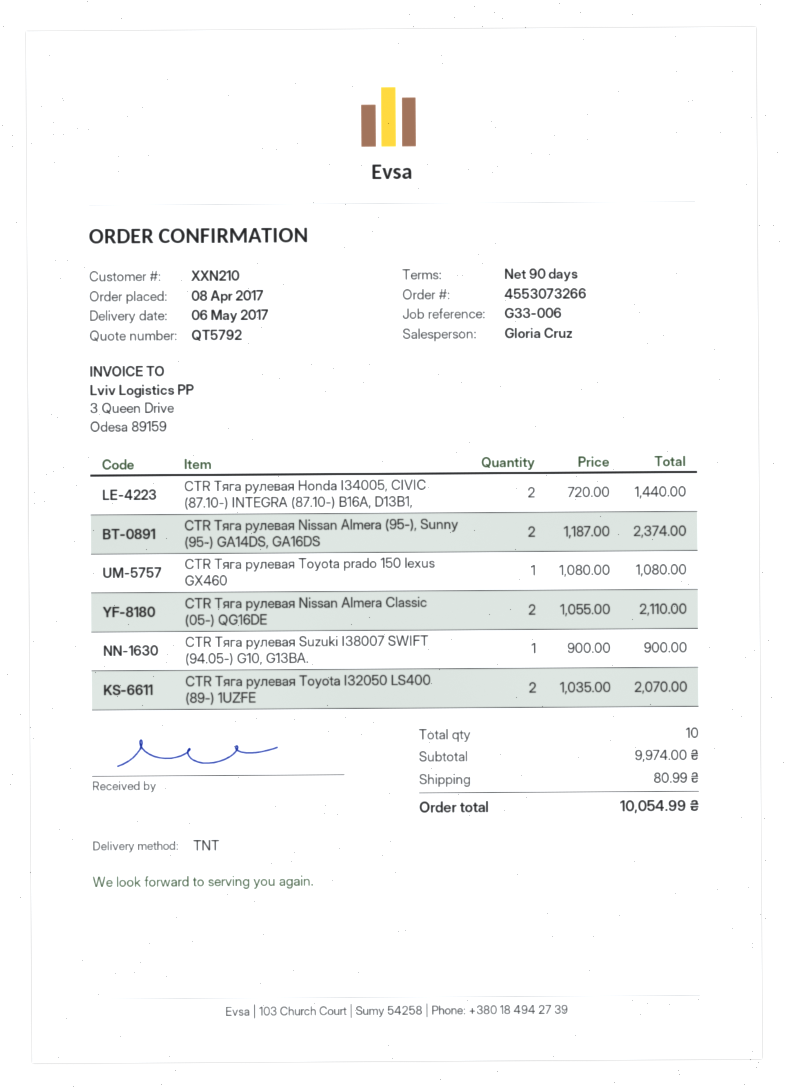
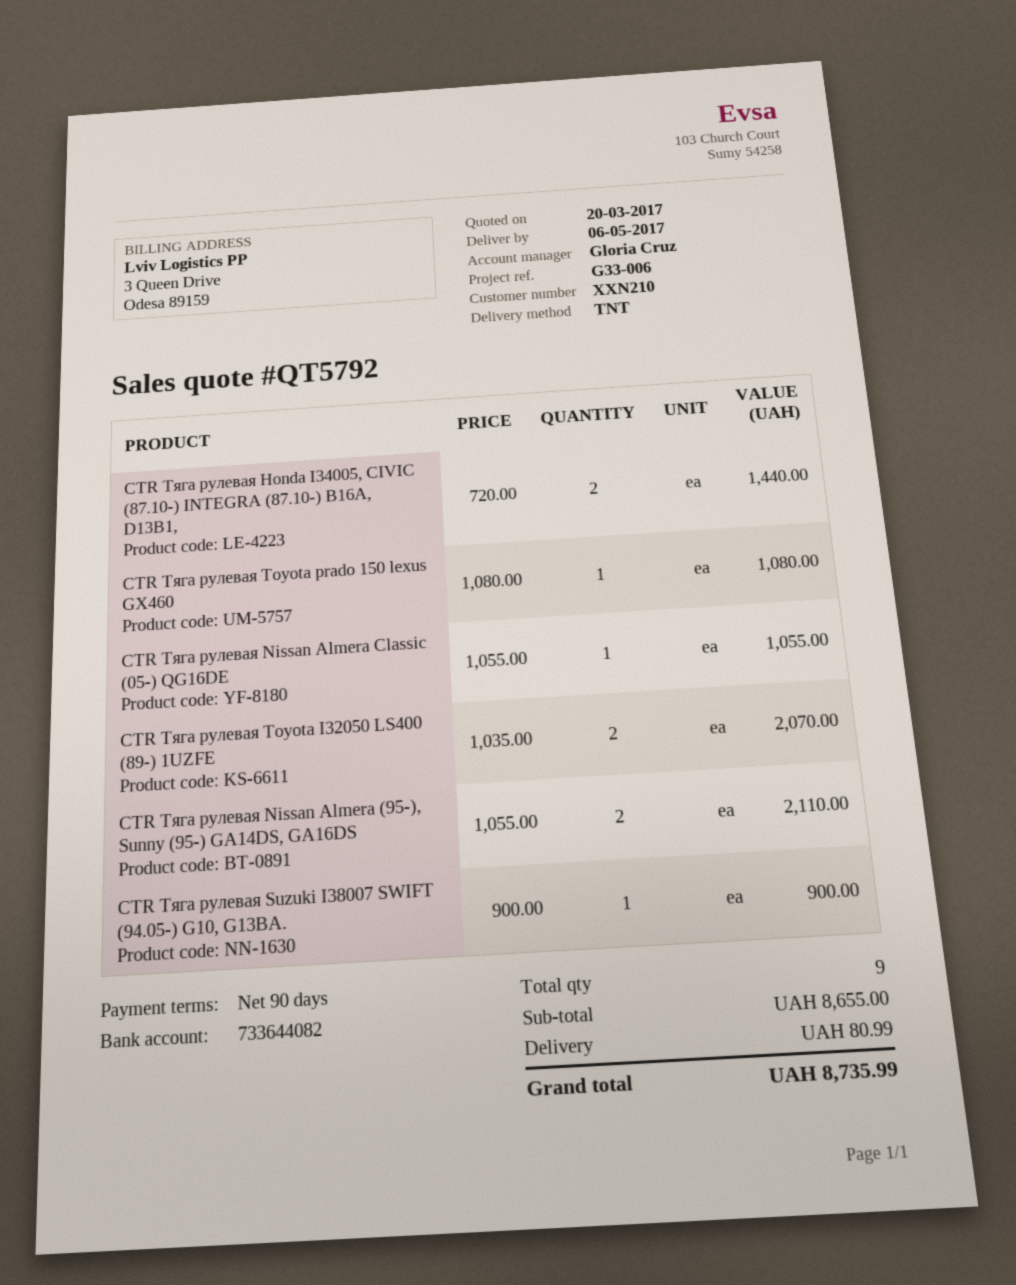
CTR Тяга рулевая Nissan Almera (95-), Sunny (95-) GA14DS, GA16DS: 2 x 1187.00 = 2374.00 -> 2 x 1055.00 = 2110.00
CTR Тяга рулевая Nissan Almera Classic (05-) QG16DE: 2 x 1055.00 = 2110.00 -> 1 x 1055.00 = 1055.00
total quantity: 10 -> 9
subtotal: 9974.00 -> 8655.00
total: 10054.99 -> 8735.99

